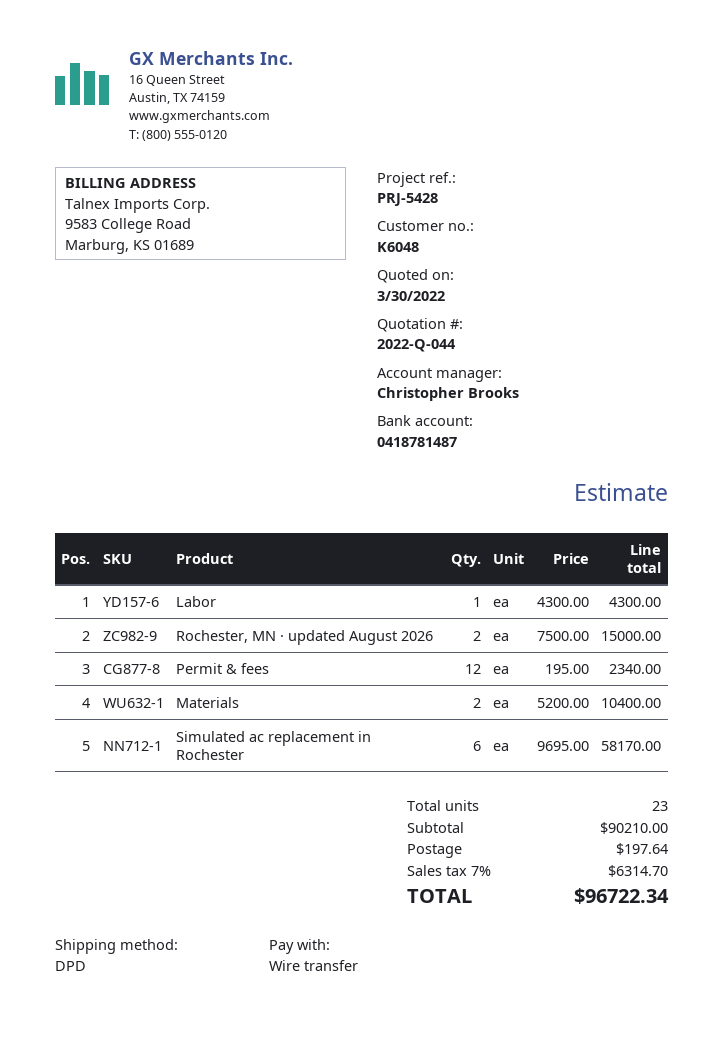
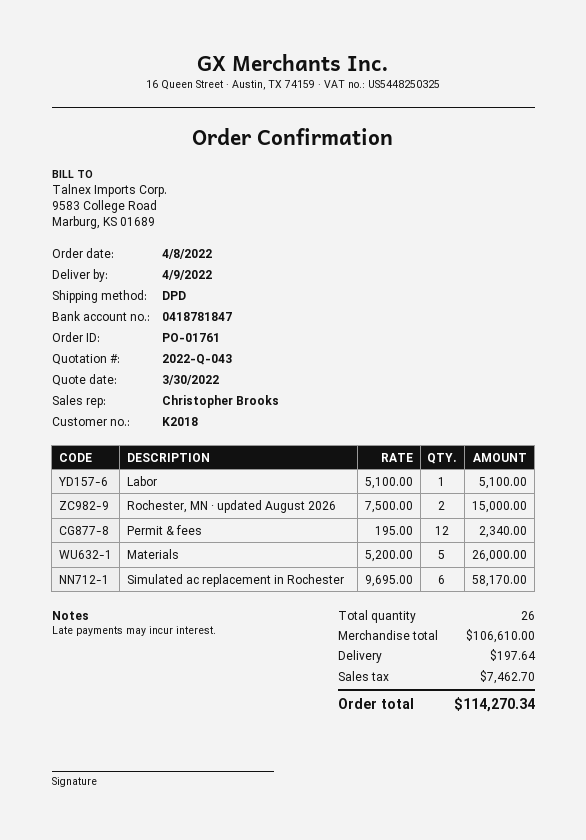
quote number: 2022-Q-044 -> 2022-Q-043
customer number: K6048 -> K2018
bank account: 0418781487 -> 0418781847
Labor: 1 x 4300.00 = 4300.00 -> 1 x 5100.00 = 5100.00
Materials: 2 x 5200.00 = 10400.00 -> 5 x 5200.00 = 26000.00
total quantity: 23 -> 26
subtotal: 90210.00 -> 106610.00
tax: 6314.70 -> 7462.70
total: 96722.34 -> 114270.34

